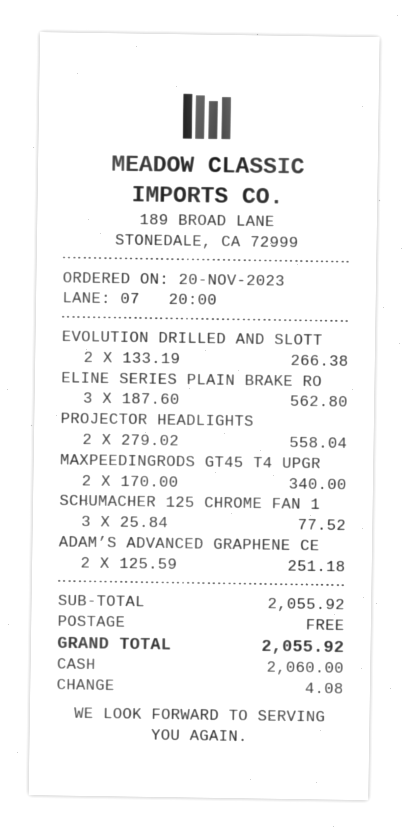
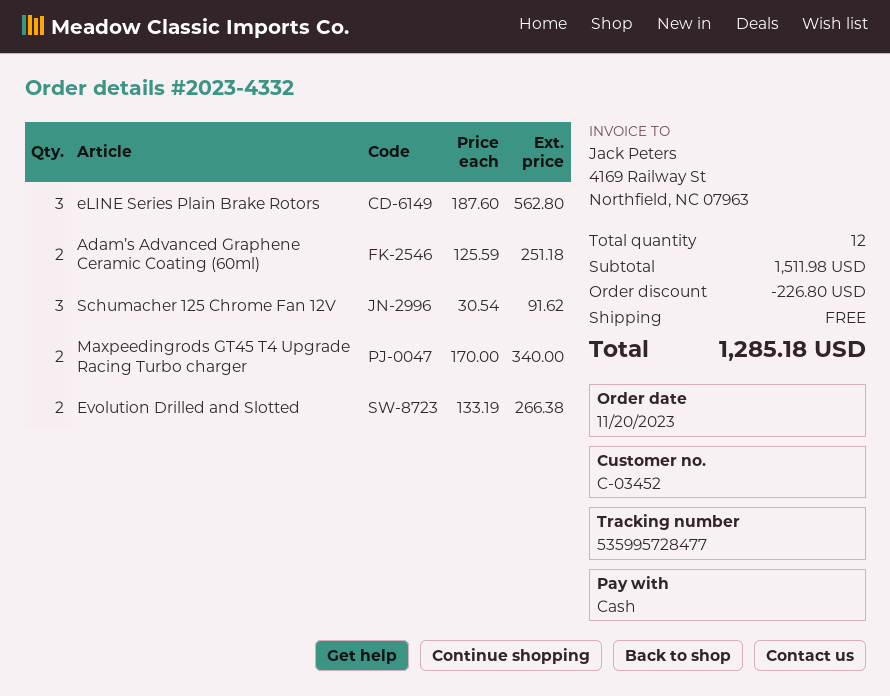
PROJECTOR HEADLIGHTS: 2 x 279.02 = 558.04 -> none
SCHUMACHER 125 CHROME FAN 1: 3 x 25.84 = 77.52 -> 3 x 30.54 = 91.62
subtotal: 2055.92 -> 1511.98
discount: none -> 226.80
total: 2055.92 -> 1285.18

